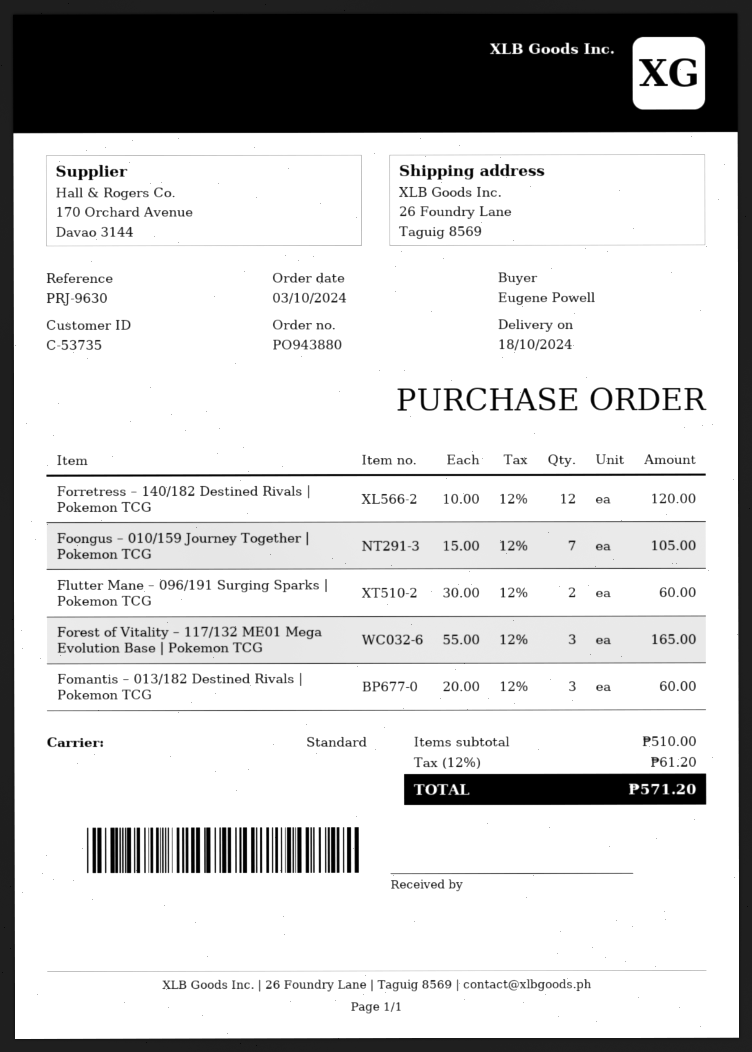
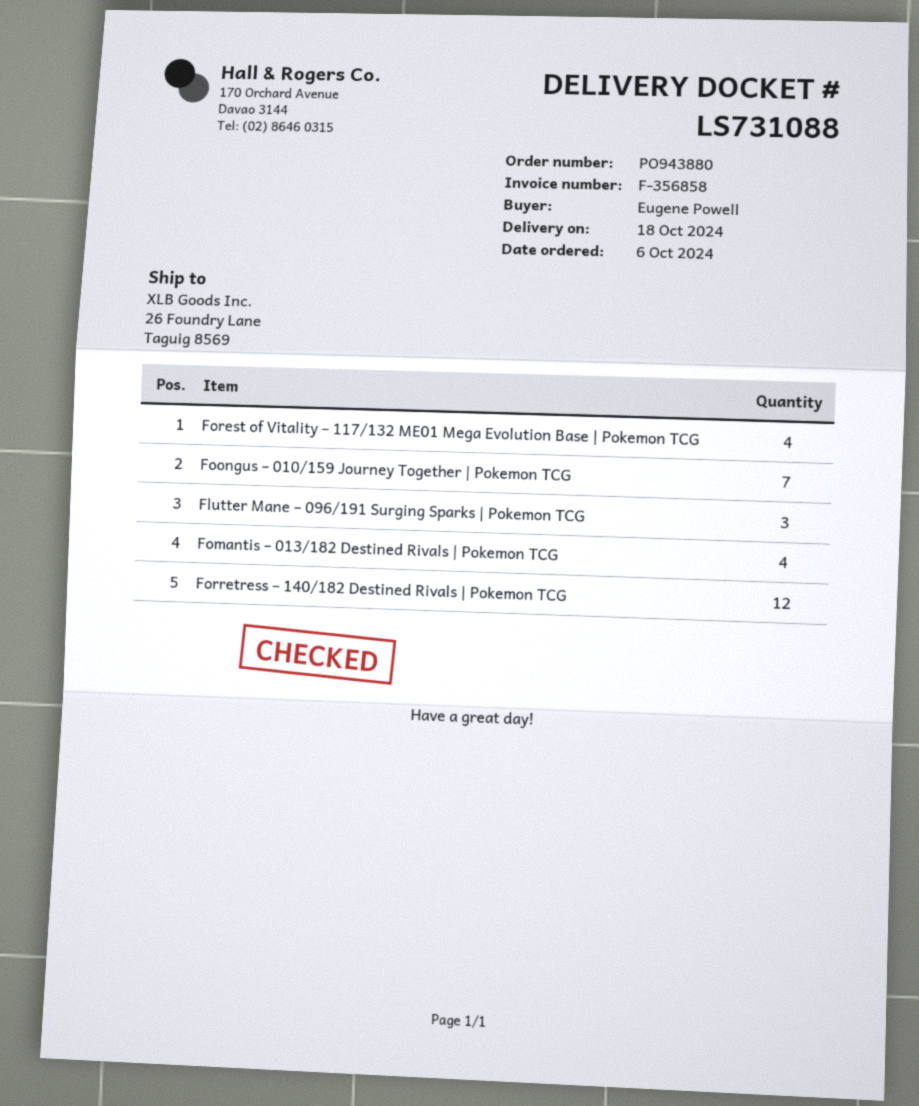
order date: 2024-10-03 -> 2024-10-06
Flutter Mane – 096/191 Surging Sparks | Pokemon TCG: 2 -> 3
Forest of Vitality – 117/132 ME01 Mega Evolution Base | Pokemon TCG: 3 -> 4
Fomantis – 013/182 Destined Rivals | Pokemon TCG: 3 -> 4

